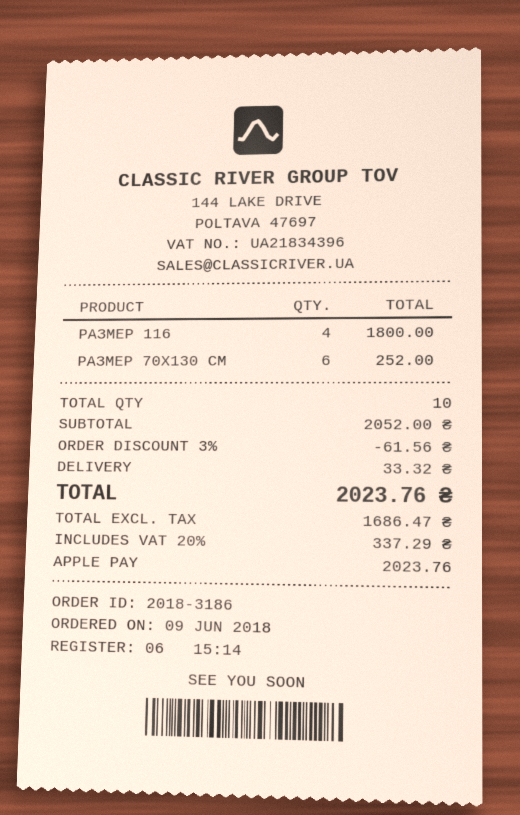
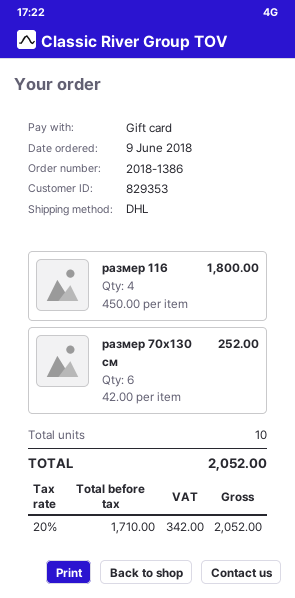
order number: 2018-3186 -> 2018-1386
payment method: Apple Pay -> gift card
discount: 3% = 61.56 -> none
shipping: 33.32 -> none
net: 1686.47 -> 1710.00
tax: 20% = 337.29 -> 20% = 342.00
total: 2023.76 -> 2052.00

